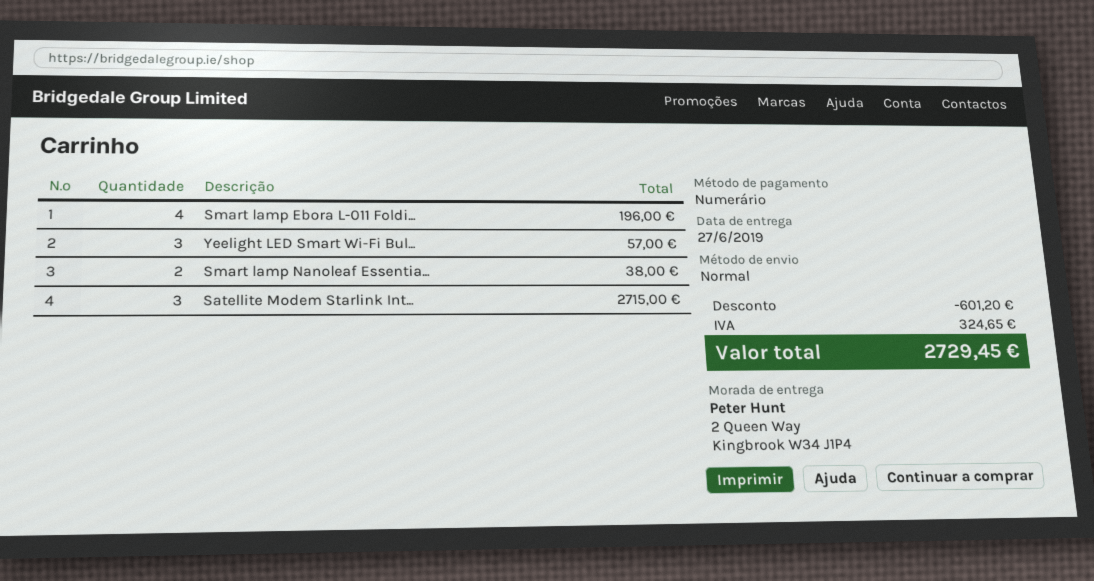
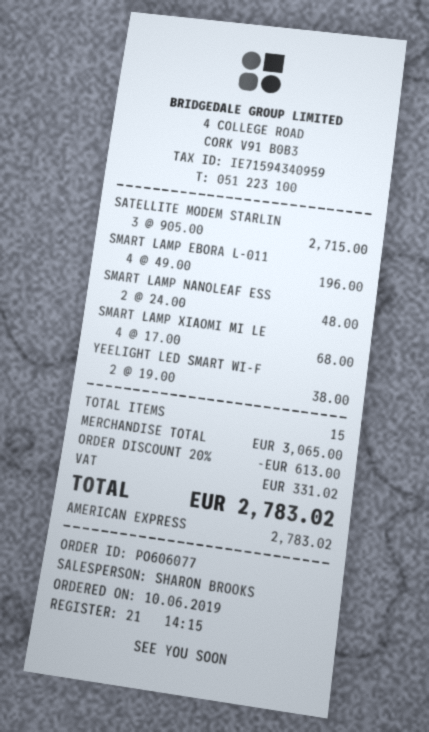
payment method: cash -> American Express
Yeelight LED Smart Wi-Fi Bul...: 3 for 57.00 -> 2 for 38.00
Smart lamp Nanoleaf Essentia...: 2 for 38.00 -> 2 for 48.00
SMART LAMP XIAOMI MI LE: none -> 4 for 68.00
discount: 601.20 -> 613.00
tax: 324.65 -> 331.02
total: 2729.45 -> 2783.02

